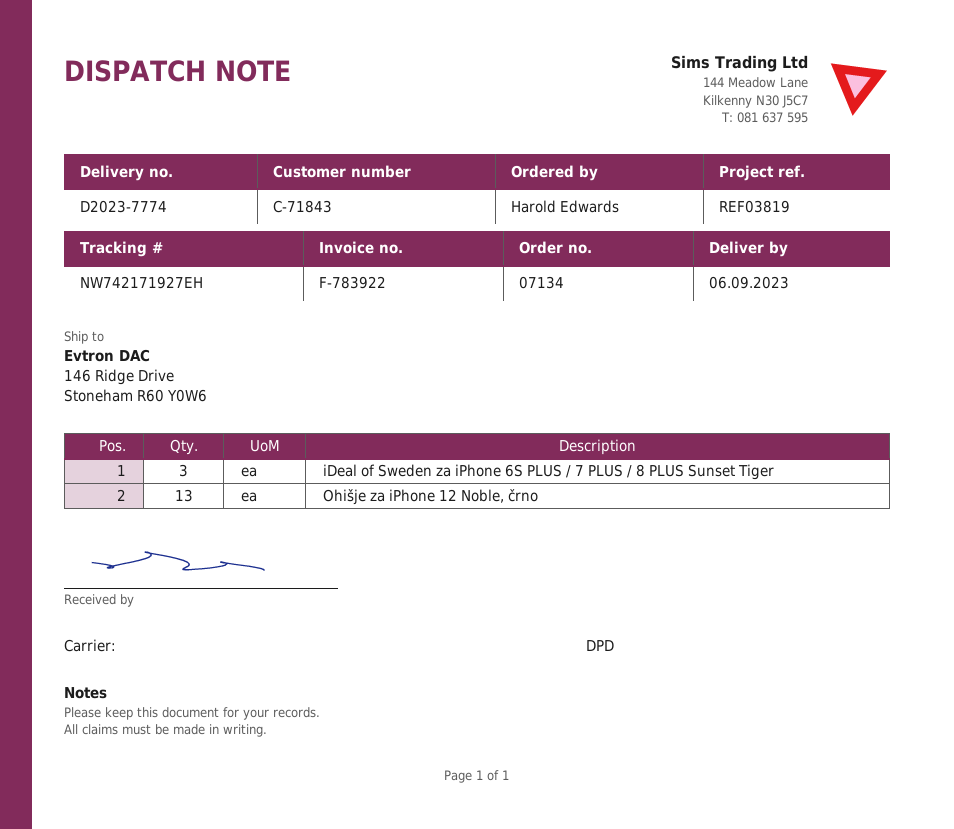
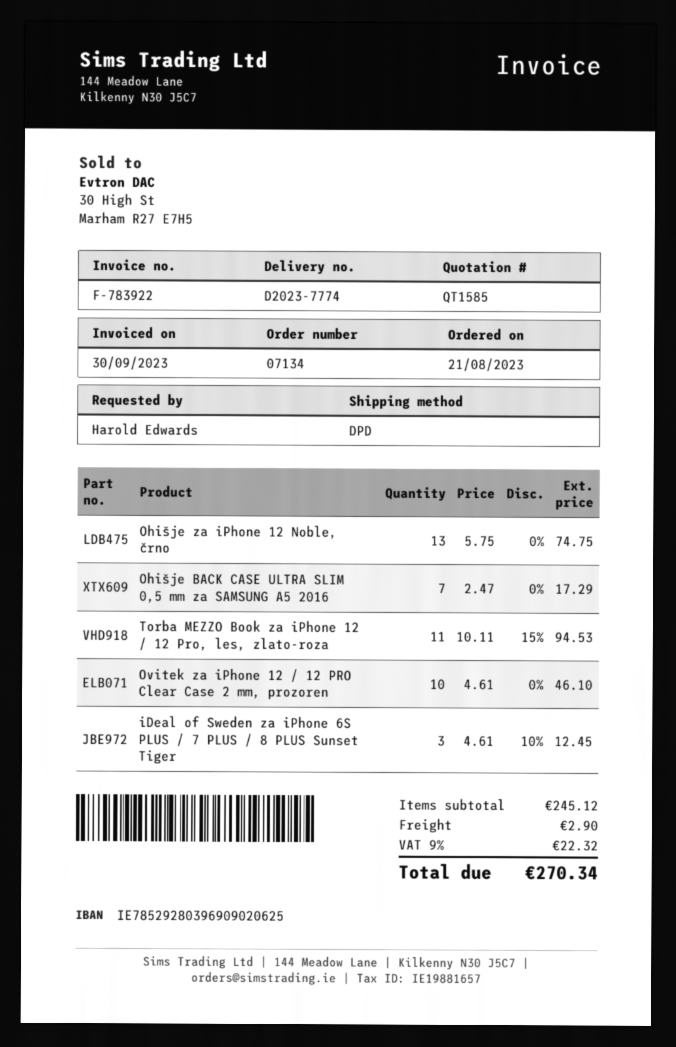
Ohišje BACK CASE ULTRA SLIM 0,5 mm za SAMSUNG A5 2016: none -> 7
Torba MEZZO Book za iPhone 12 / 12 Pro, les, zlato-roza: none -> 11
Ovitek za iPhone 12 / 12 PRO Clear Case 2 mm, prozoren: none -> 10

